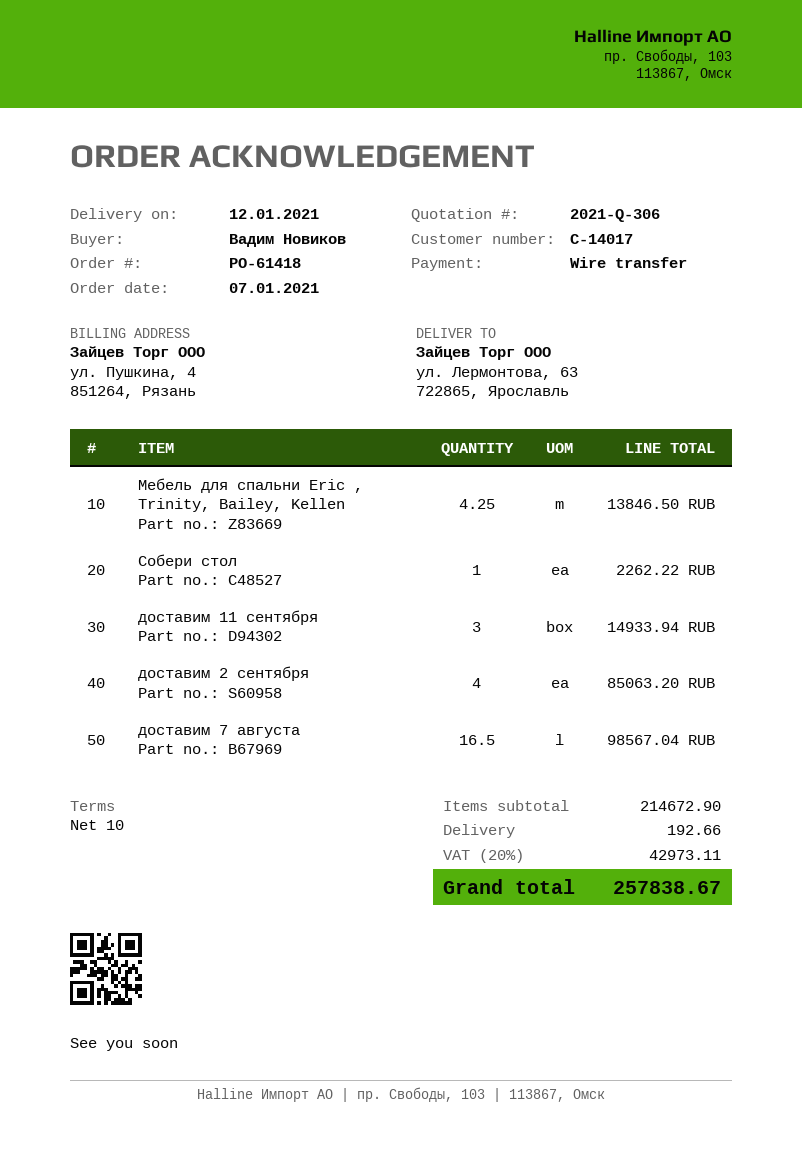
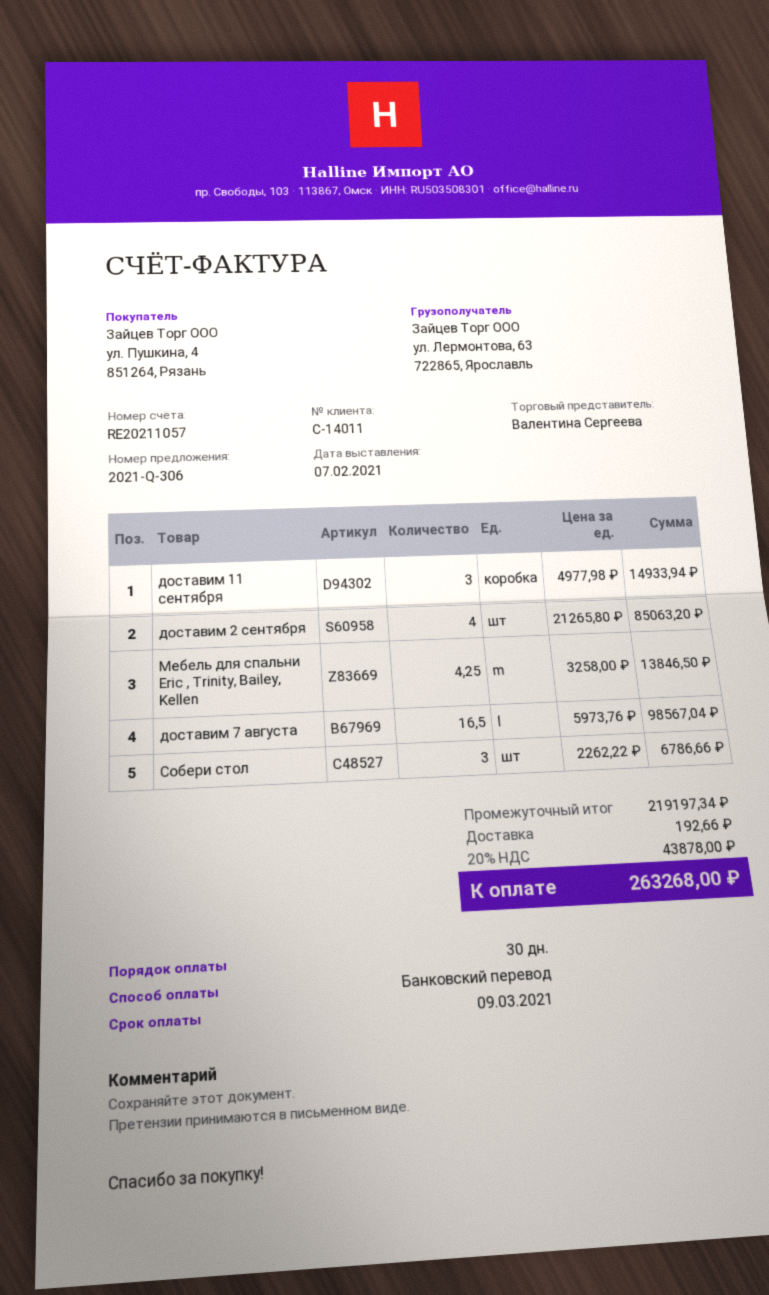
payment terms: 10 days -> 30 days
customer number: C-14017 -> C-14011
Собери стол: 1 for 2262.22 -> 3 for 6786.66
subtotal: 214672.90 -> 219197.34
tax: 20% = 42973.11 -> 20% = 43878.00
total: 257838.67 -> 263268.00

